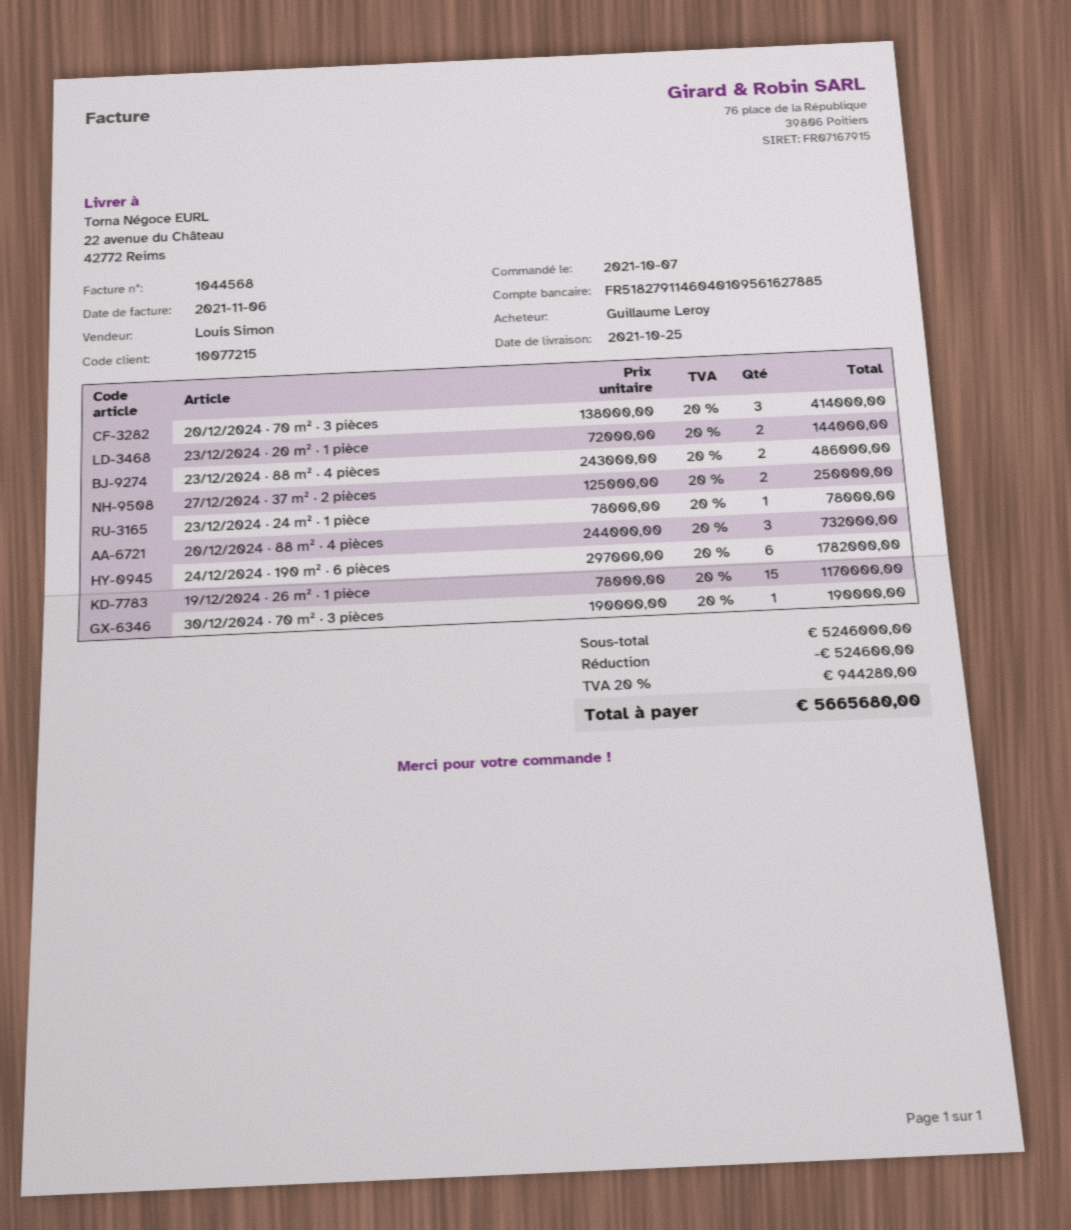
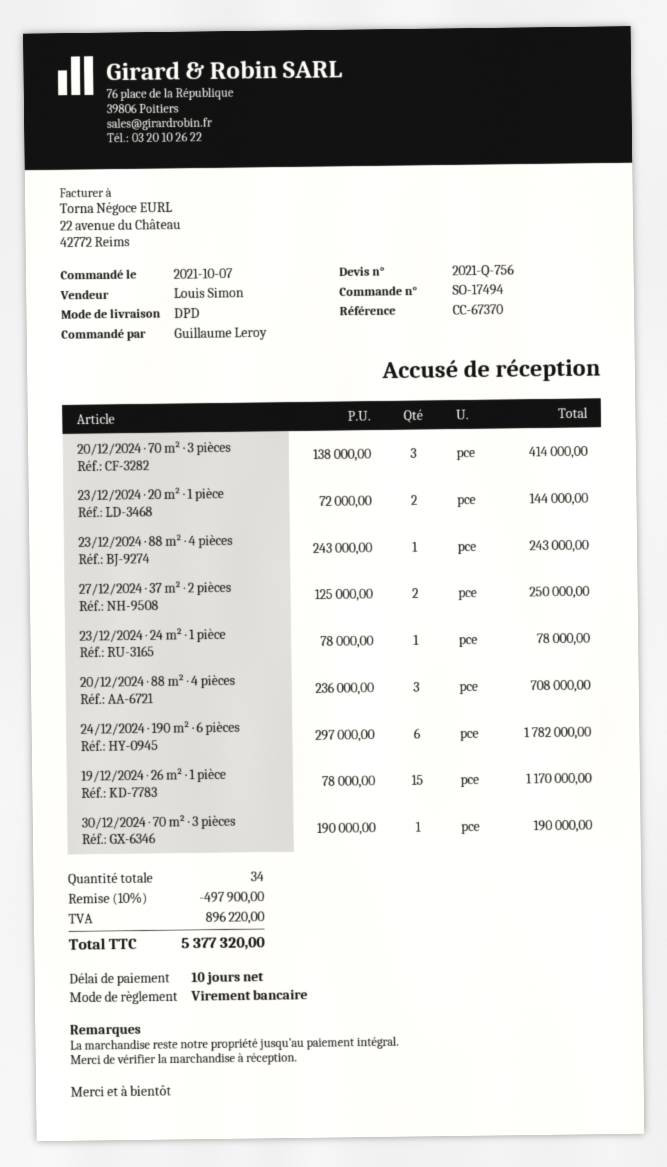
23/12/2024 · 88 m² · 4 pièces: 2 x 243000.00 = 486000.00 -> 1 x 243000.00 = 243000.00
20/12/2024 · 88 m² · 4 pièces: 3 x 244000.00 = 732000.00 -> 3 x 236000.00 = 708000.00
discount: 524600.00 -> 497900.00
tax: 944280.00 -> 896220.00
total: 5665680.00 -> 5377320.00

